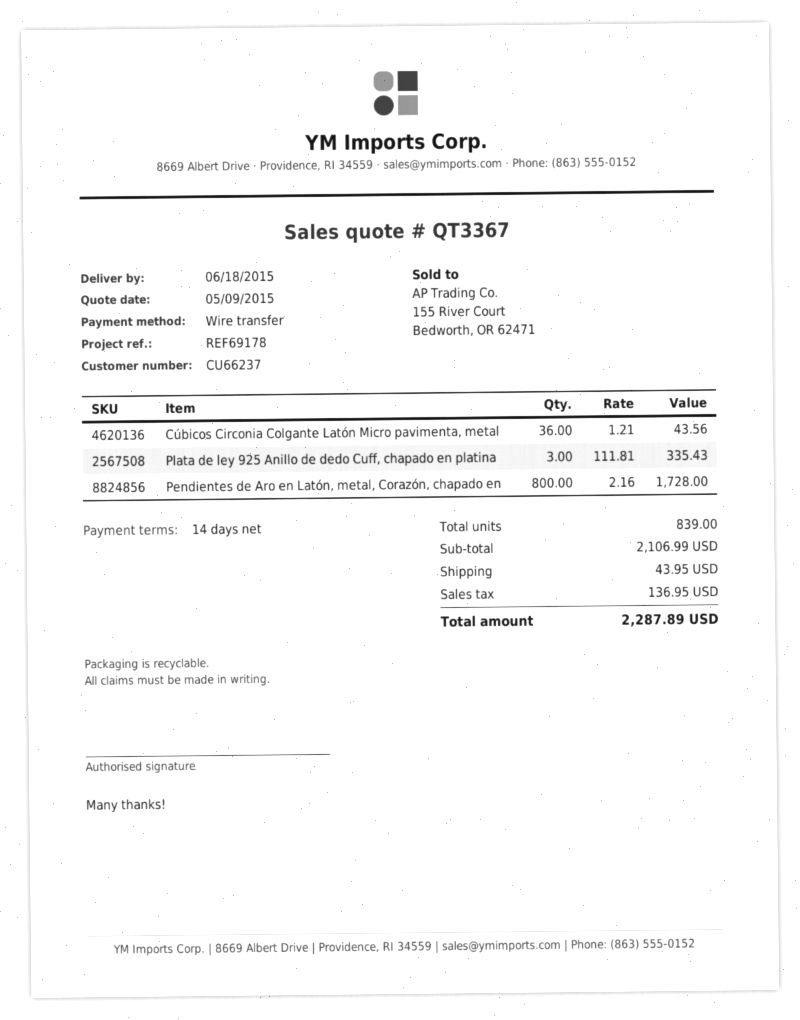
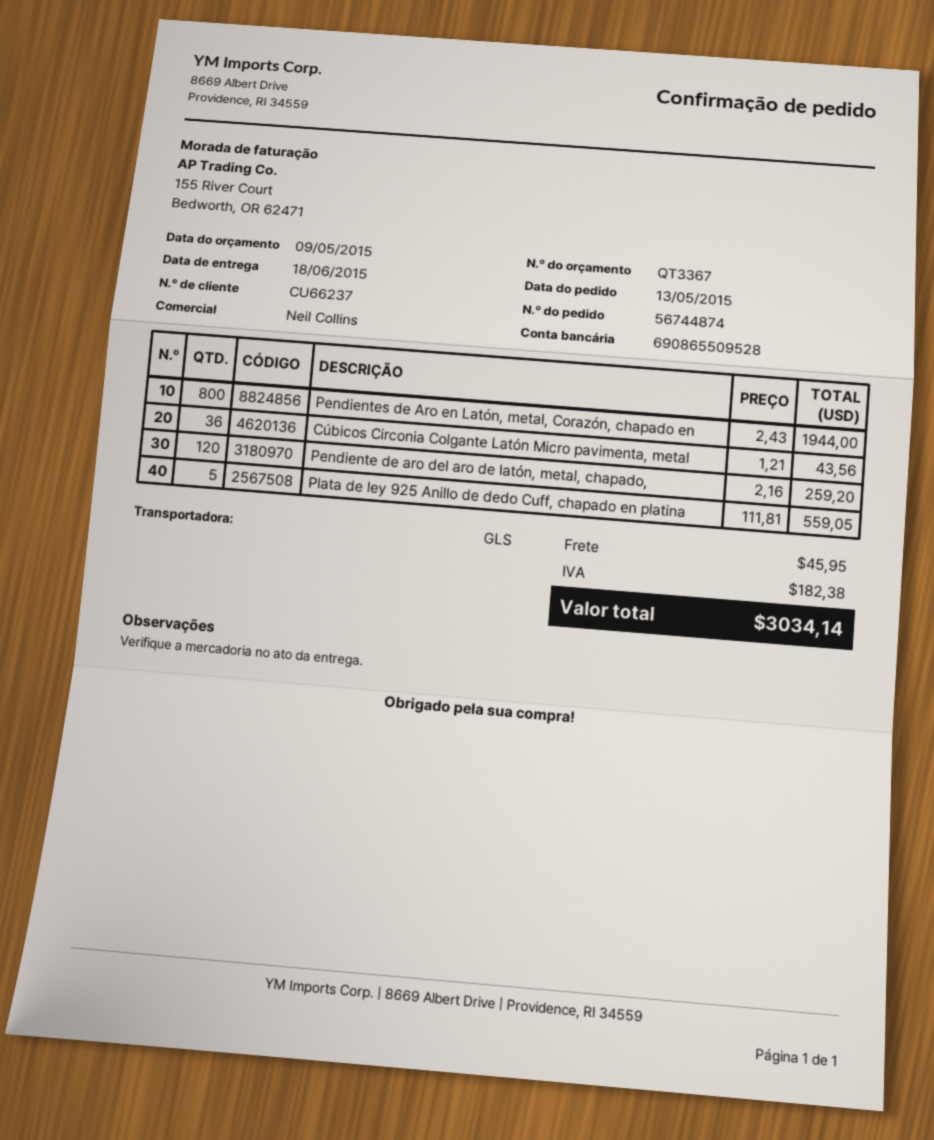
Plata de ley 925 Anillo de dedo Cuff, chapado en platina: 3 x 111.81 = 335.43 -> 5 x 111.81 = 559.05
Pendientes de Aro en Latón, metal, Corazón, chapado en: 800 x 2.16 = 1728.00 -> 800 x 2.43 = 1944.00
Pendiente de aro del aro de latón, metal, chapado,: none -> 120 x 2.16 = 259.20
shipping: 43.95 -> 45.95
tax: 136.95 -> 182.38
total: 2287.89 -> 3034.14

